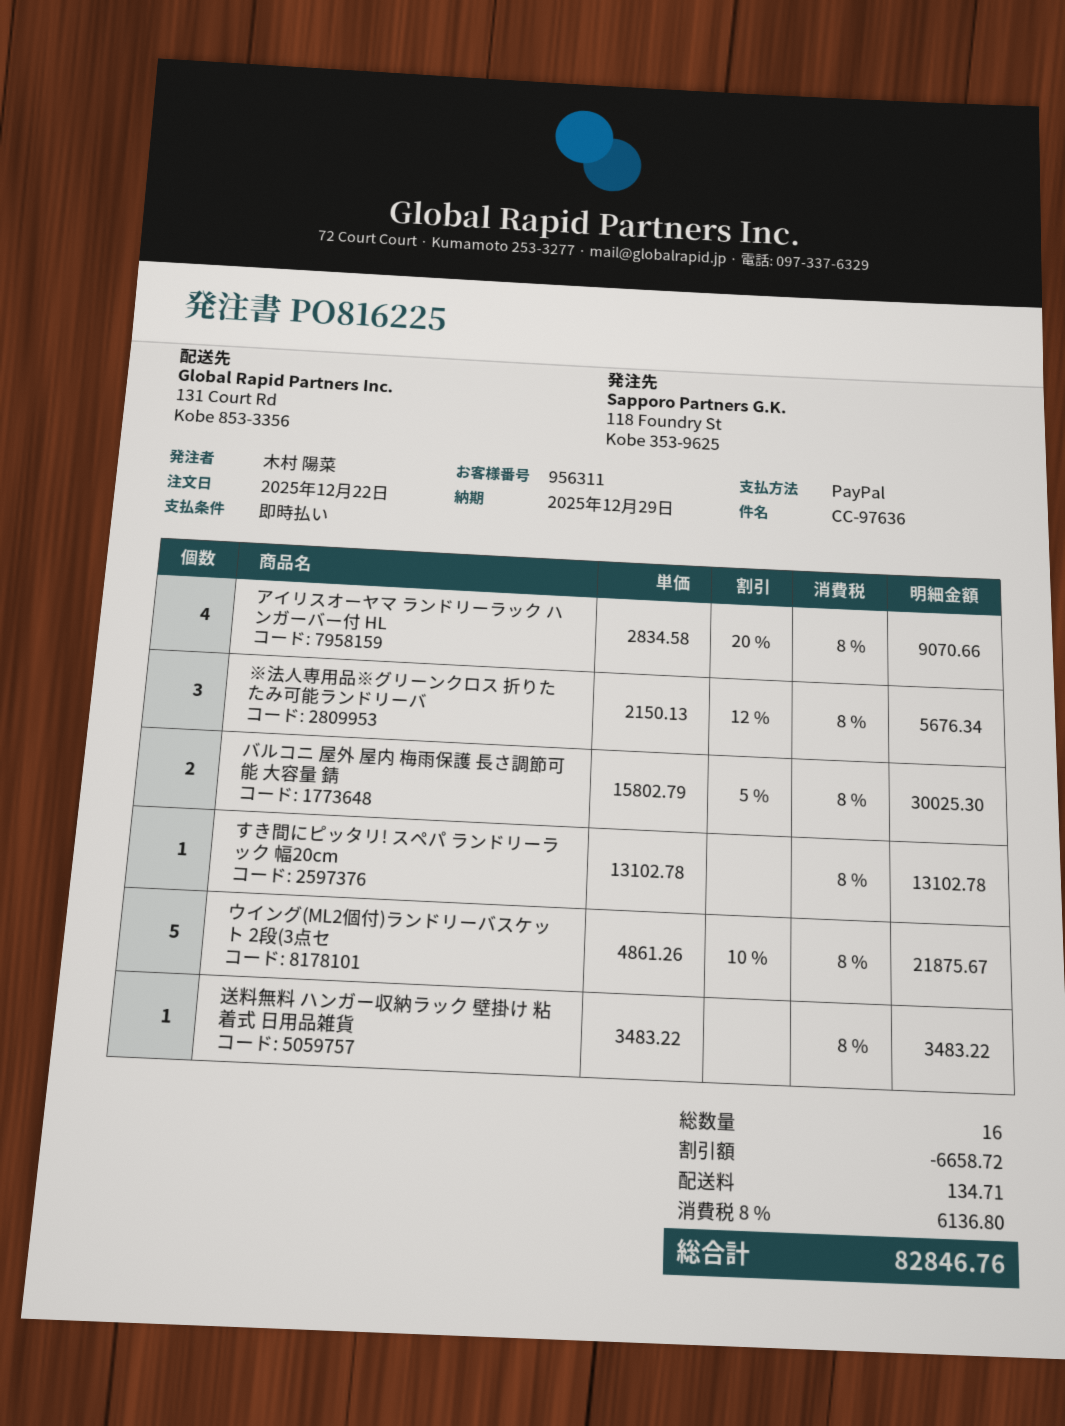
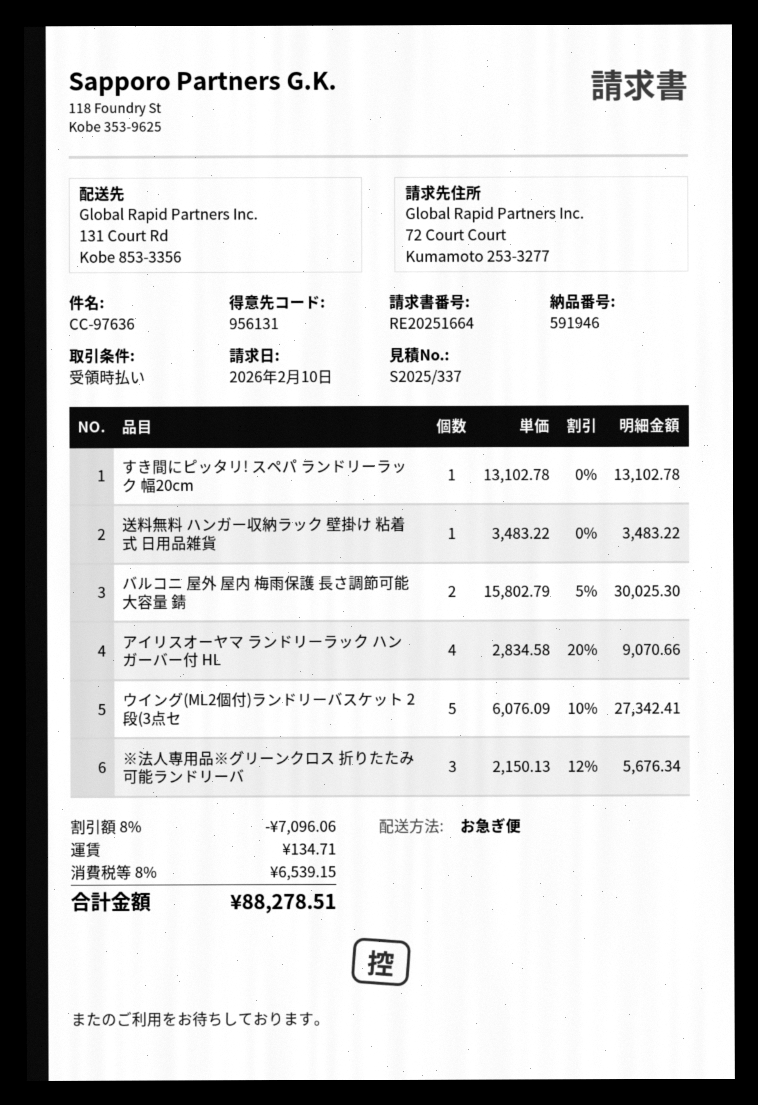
customer number: 956311 -> 956131
ウイング(ML2個付)ランドリーバスケット 2段(3点セ: 5 x 4861.26 - 10% = 21875.67 -> 5 x 6076.09 - 10% = 27342.41
discount: 6658.72 -> 7096.06
tax: 8% = 6136.80 -> 8% = 6539.15
total: 82846.76 -> 88278.51

